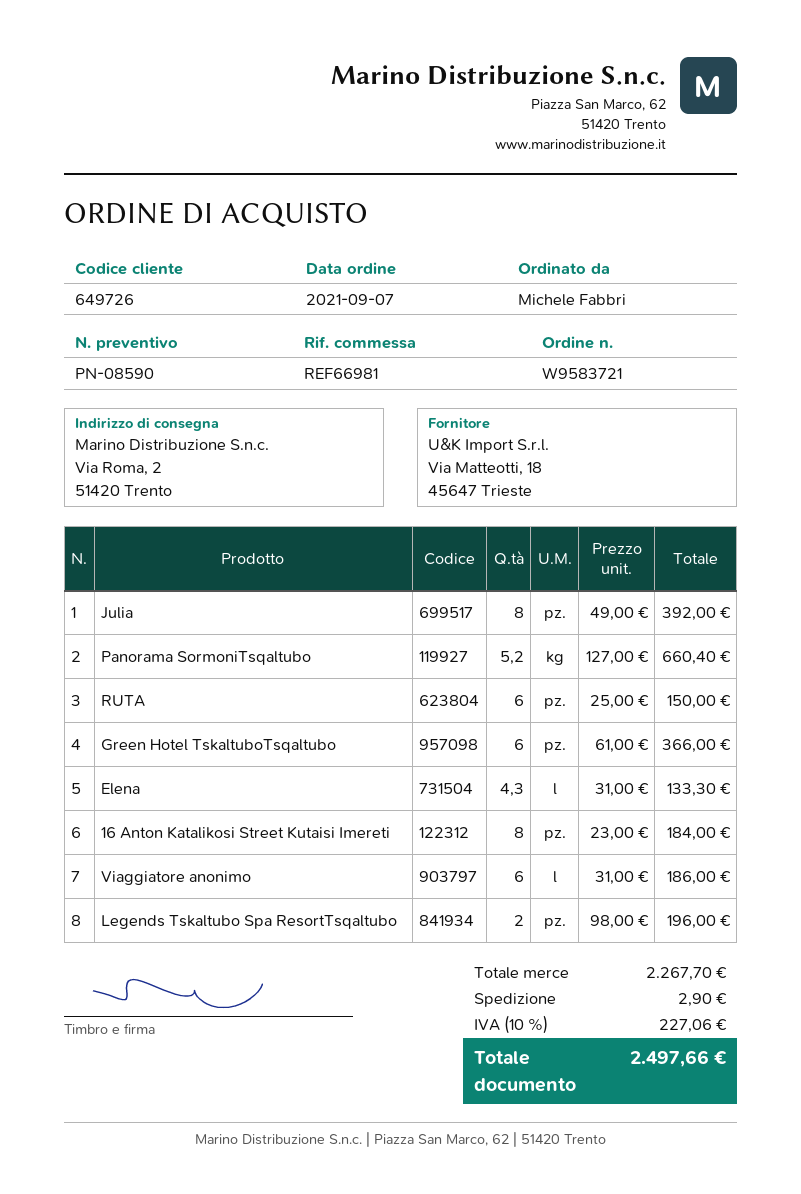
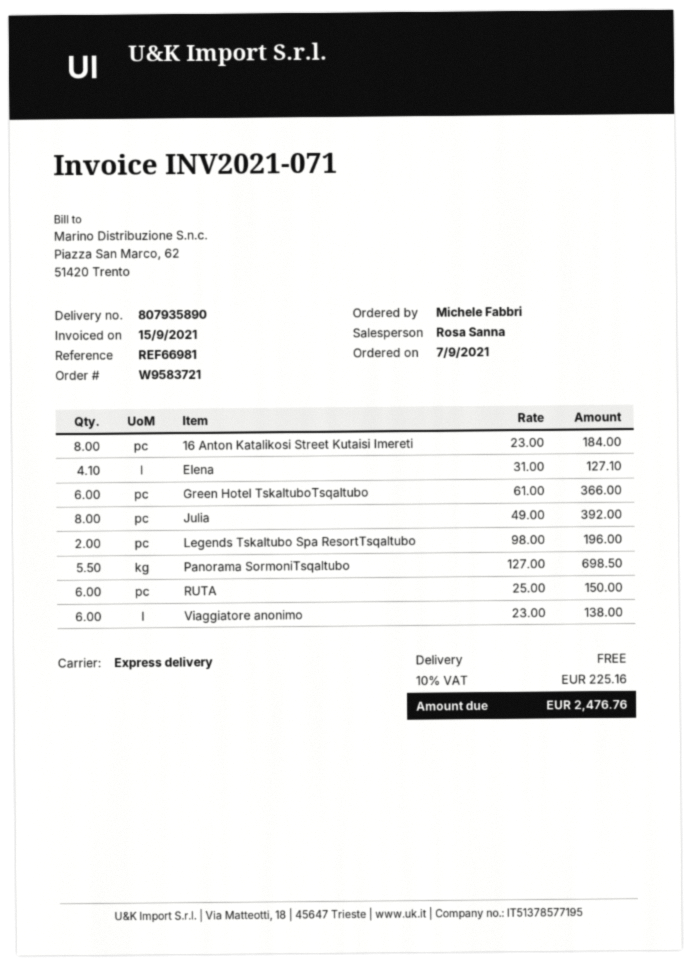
Panorama SormoniTsqaltubo: 5.2 x 127.00 = 660.40 -> 5.5 x 127.00 = 698.50
Elena: 4.3 x 31.00 = 133.30 -> 4.1 x 31.00 = 127.10
Viaggiatore anonimo: 6 x 31.00 = 186.00 -> 6 x 23.00 = 138.00
shipping: 2.90 -> 0.00
tax: 10% = 227.06 -> 10% = 225.16
total: 2497.66 -> 2476.76

